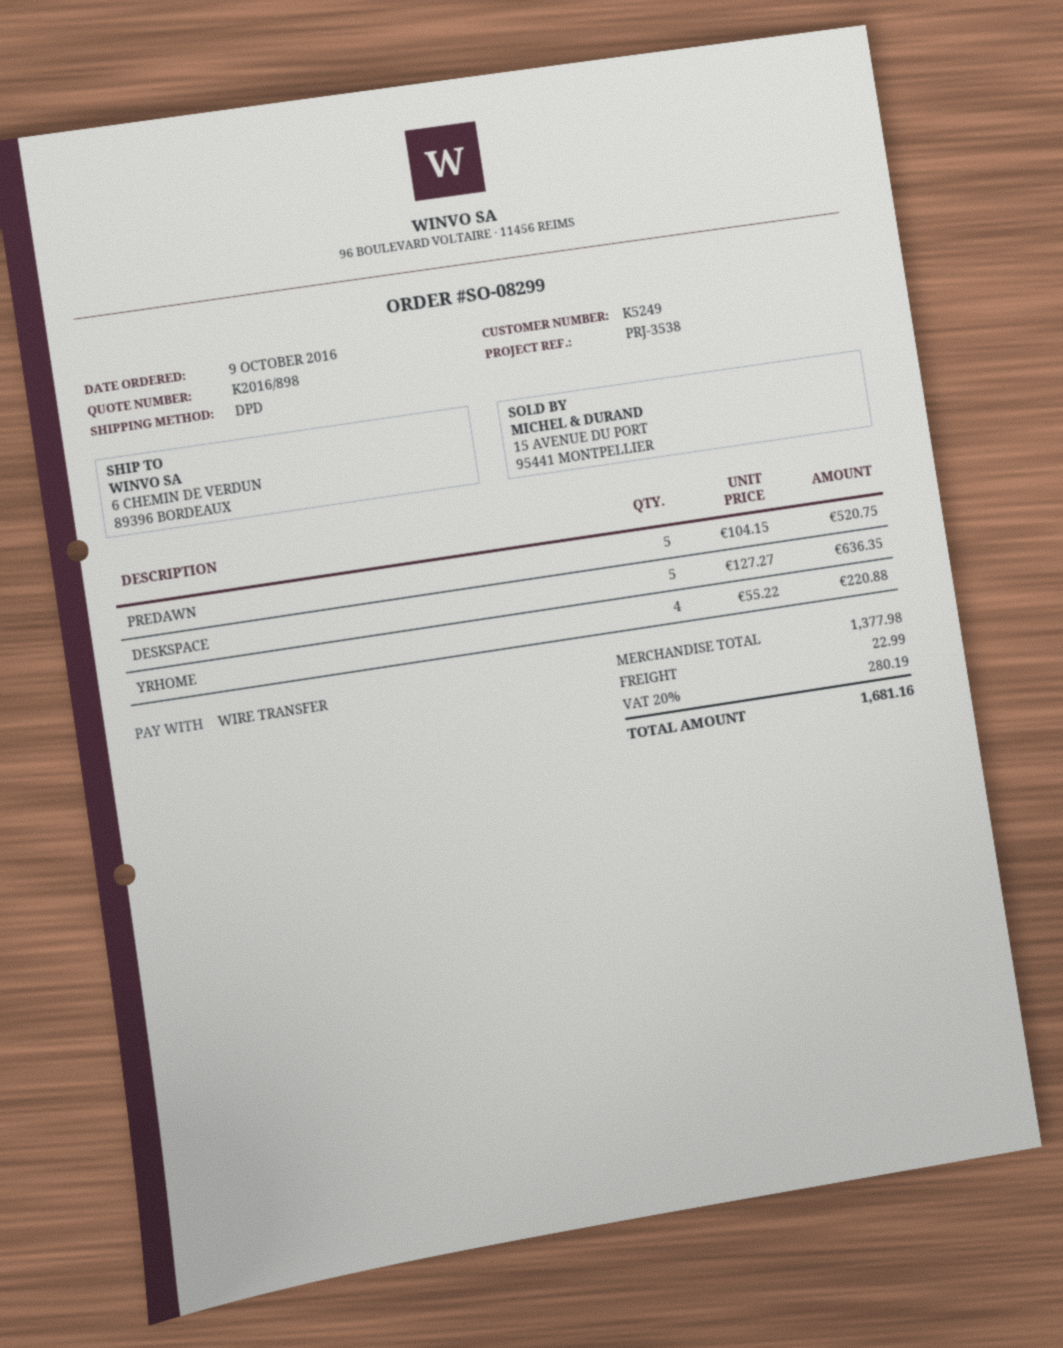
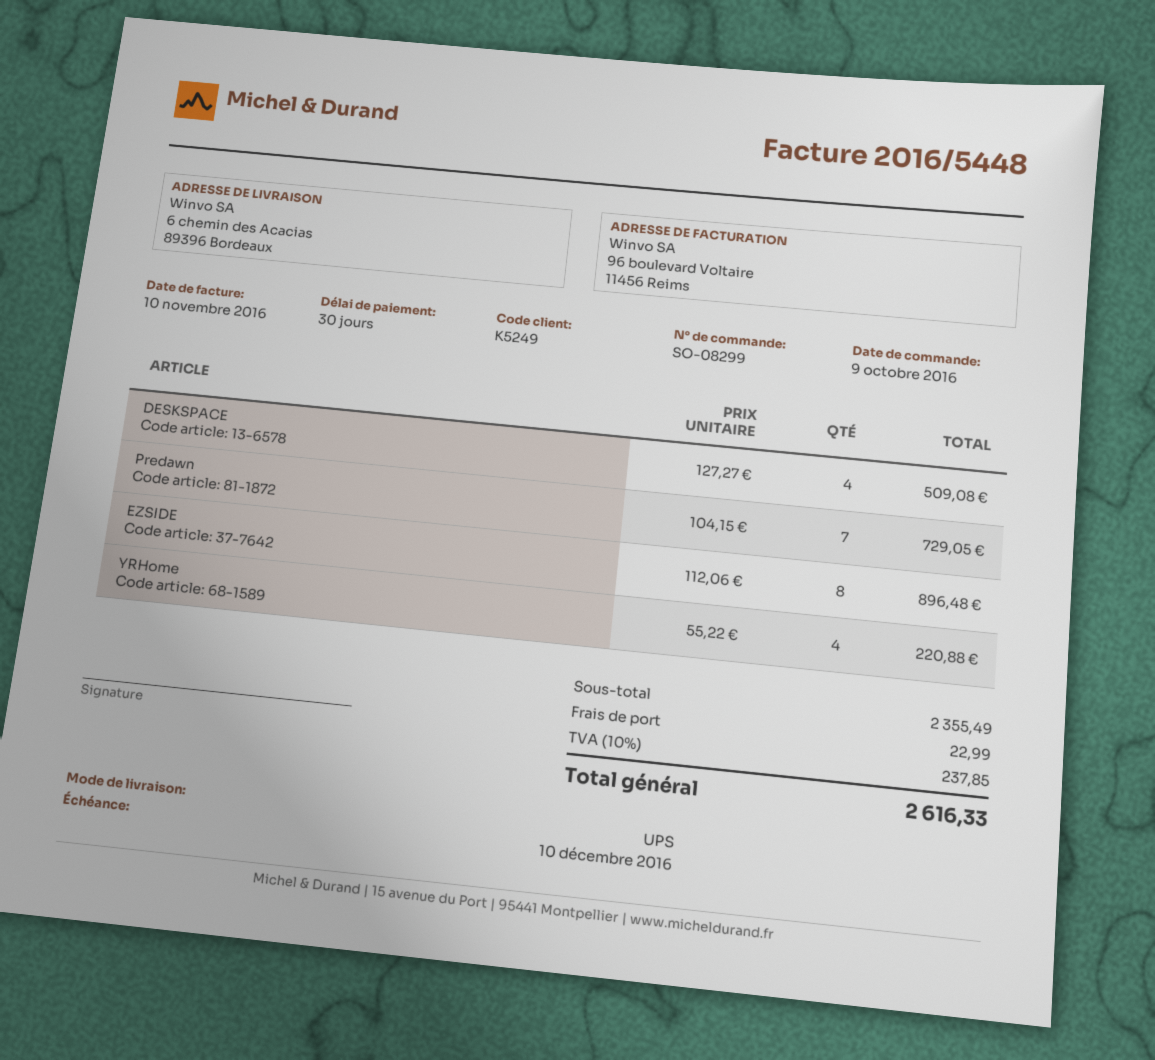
shipping method: DPD -> UPS
ship to: 6 CHEMIN DE VERDUN, 89396 BORDEAUX -> 6 chemin des Acacias, 89396 Bordeaux
PREDAWN: 5 x 104.15 = 520.75 -> 7 x 104.15 = 729.05
DESKSPACE: 5 x 127.27 = 636.35 -> 4 x 127.27 = 509.08
EZSIDE: none -> 8 x 112.06 = 896.48
subtotal: 1377.98 -> 2355.49
tax: 20% = 280.19 -> 10% = 237.85
total: 1681.16 -> 2616.33

